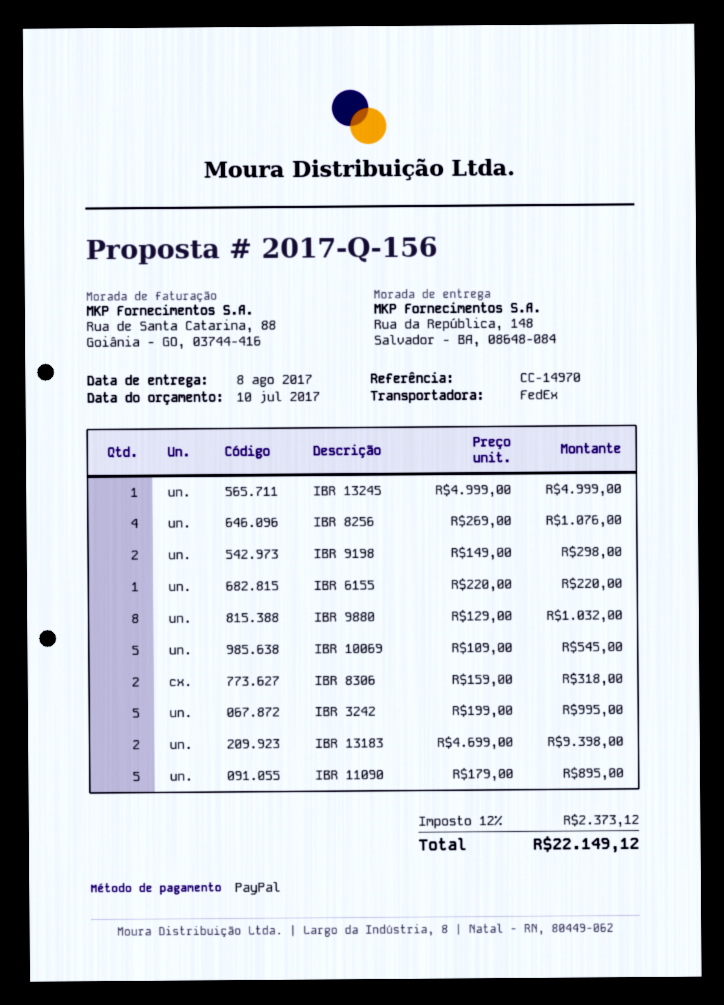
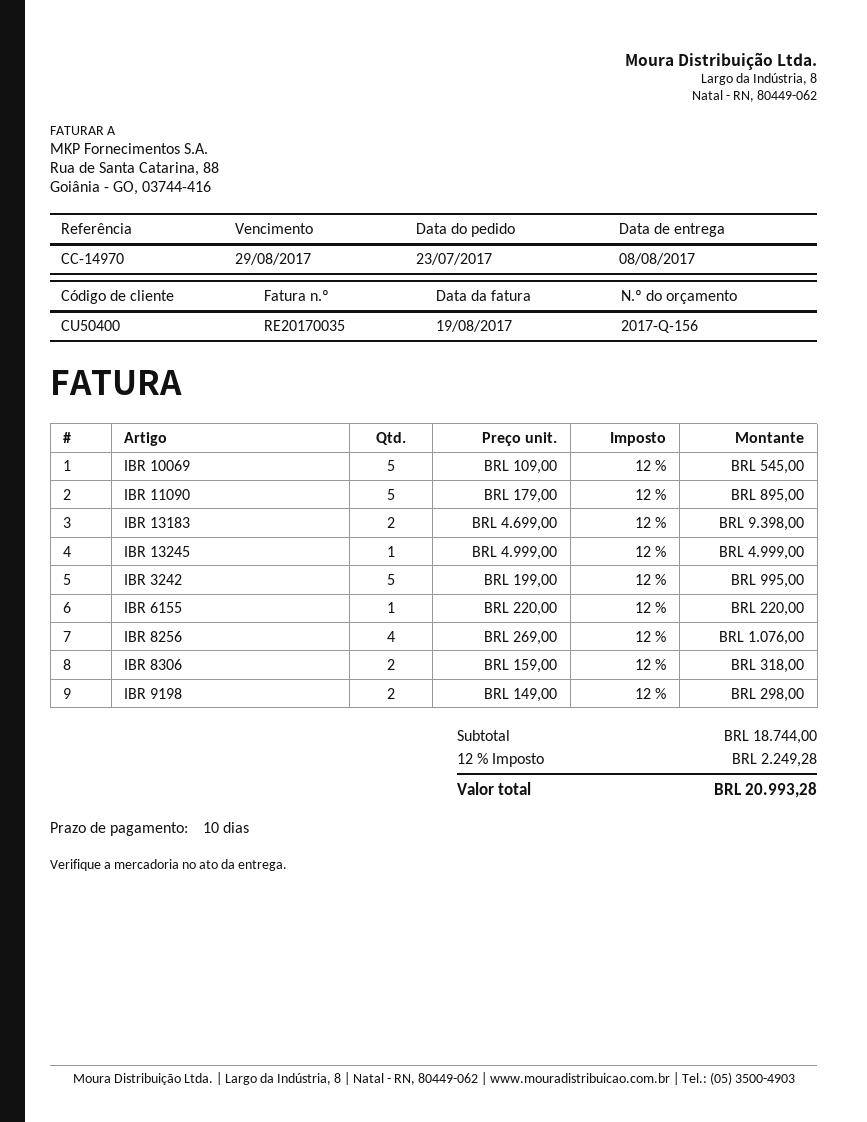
IBR 9880: 8 x 129.00 = 1032.00 -> none
tax: 12% = 2373.12 -> 12% = 2249.28
total: 22149.12 -> 20993.28

